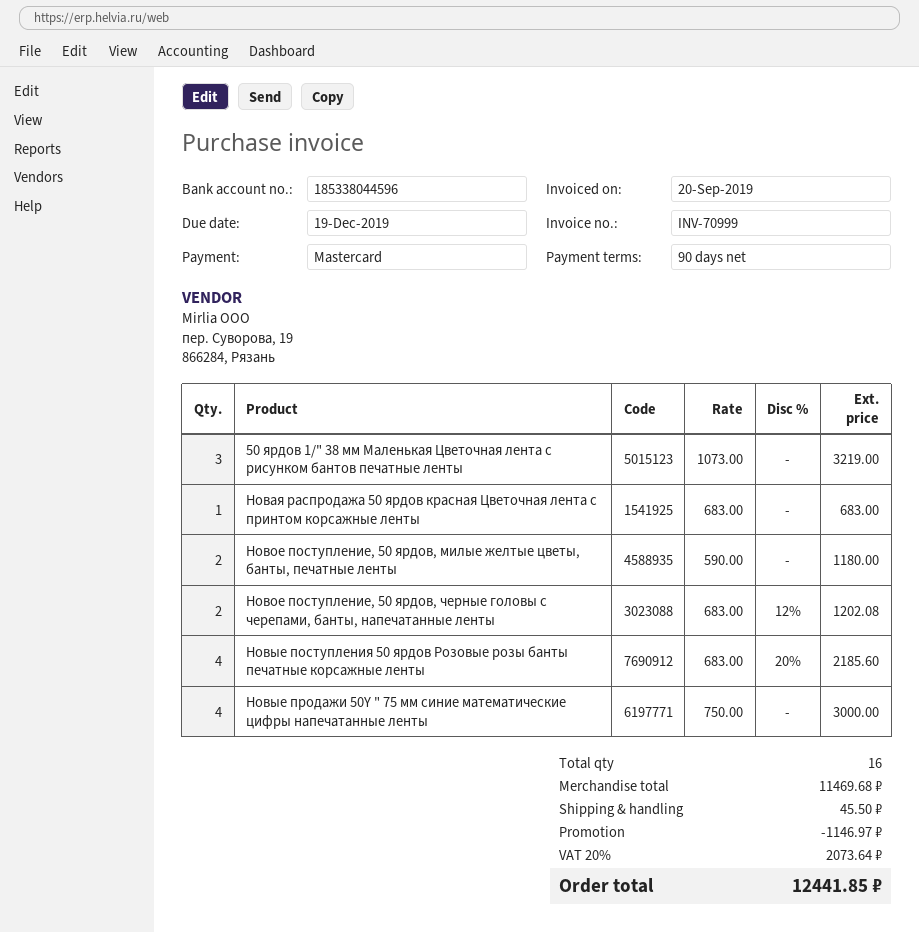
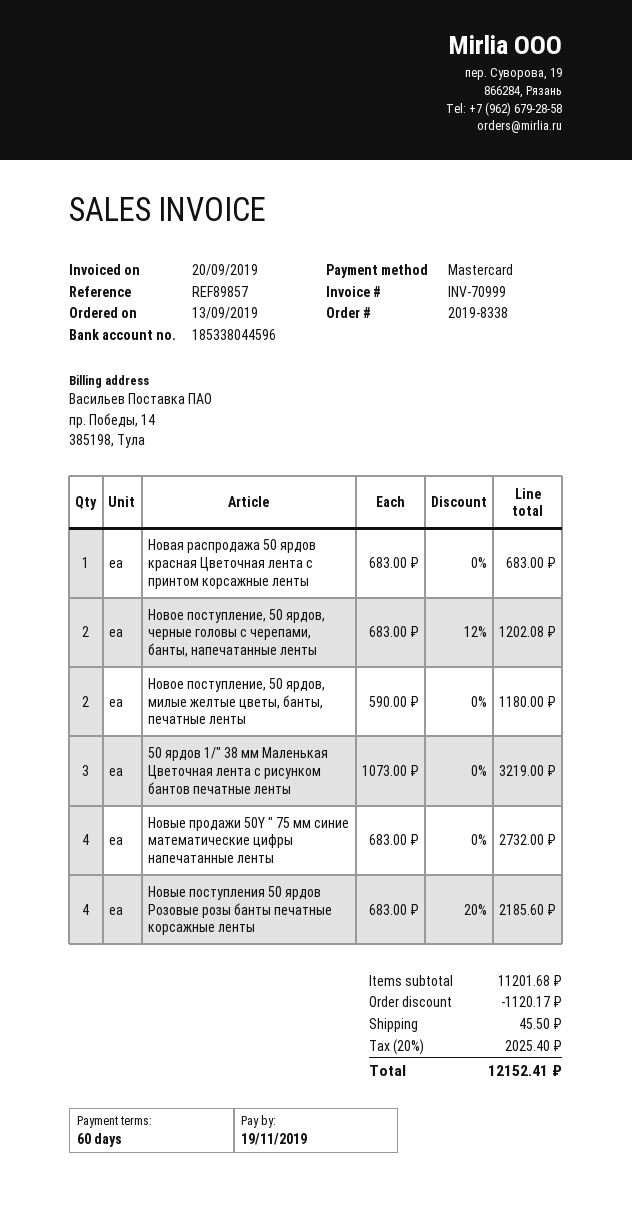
payment terms: 90 days -> 60 days
due date: 2019-12-19 -> 2019-11-19
Новые продажи 50Y " 75 мм синие математические цифры напечатанные ленты: 4 x 750.00 = 3000.00 -> 4 x 683.00 = 2732.00
subtotal: 11469.68 -> 11201.68
discount: 1146.97 -> 1120.17
tax: 20% = 2073.64 -> 20% = 2025.40
total: 12441.85 -> 12152.41

